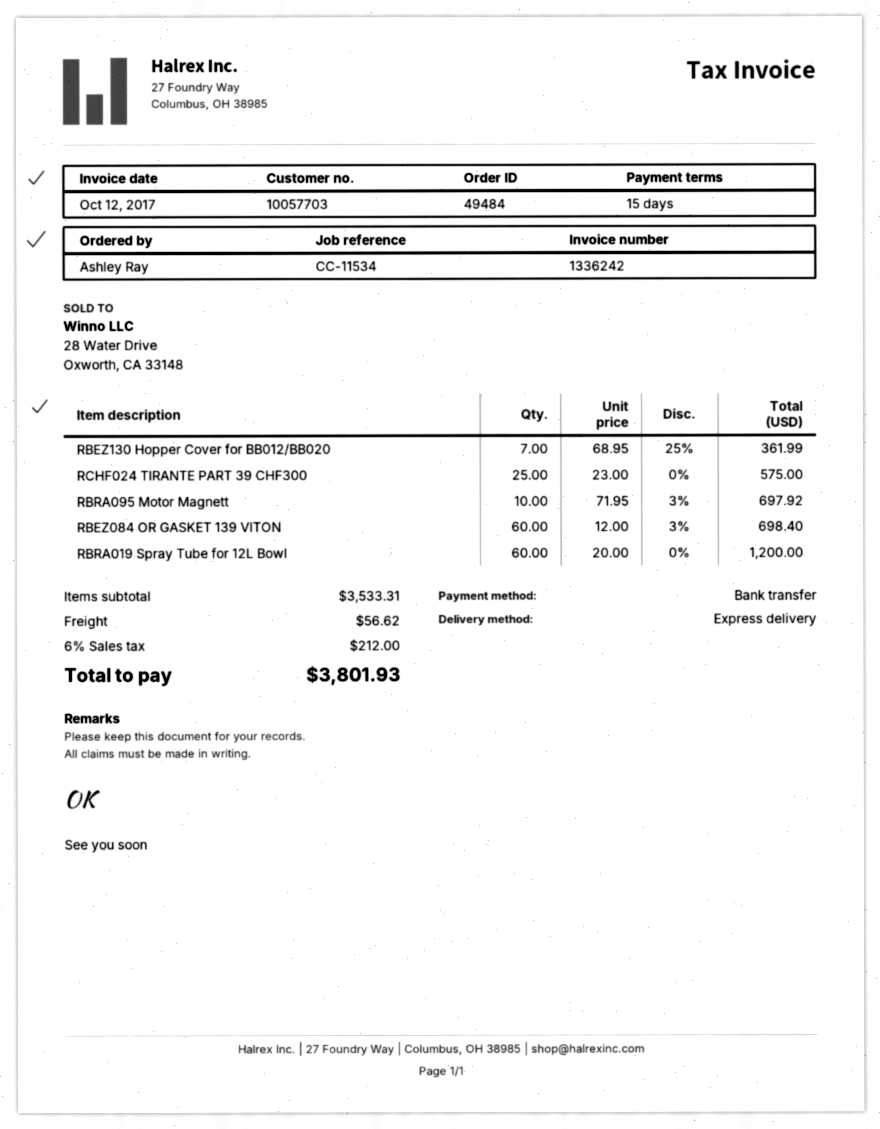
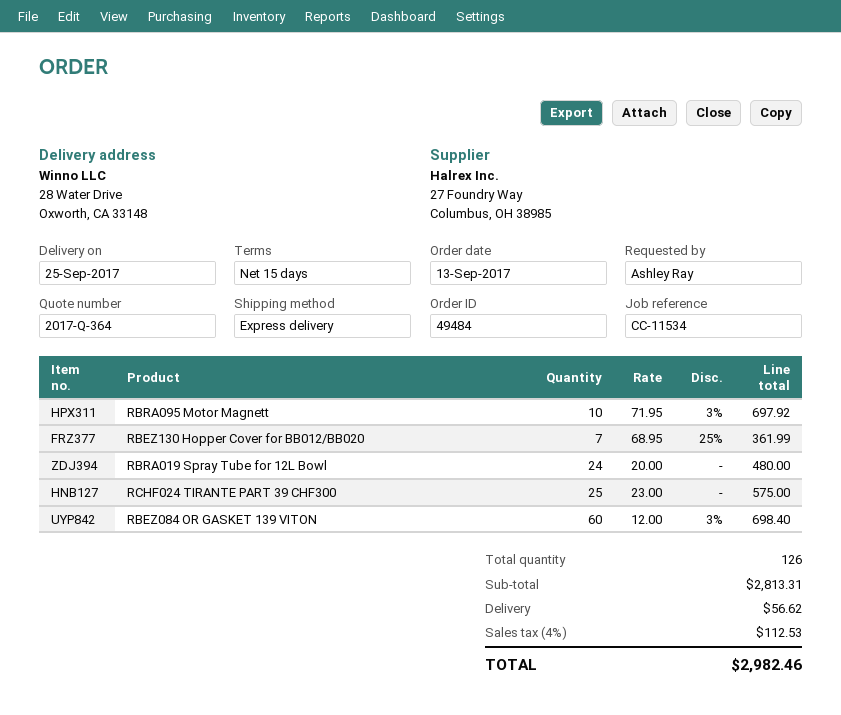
RBRA019 Spray Tube for 12L Bowl: 60 x 20.00 = 1200.00 -> 24 x 20.00 = 480.00
subtotal: 3533.31 -> 2813.31
tax: 6% = 212.00 -> 4% = 112.53
total: 3801.93 -> 2982.46

